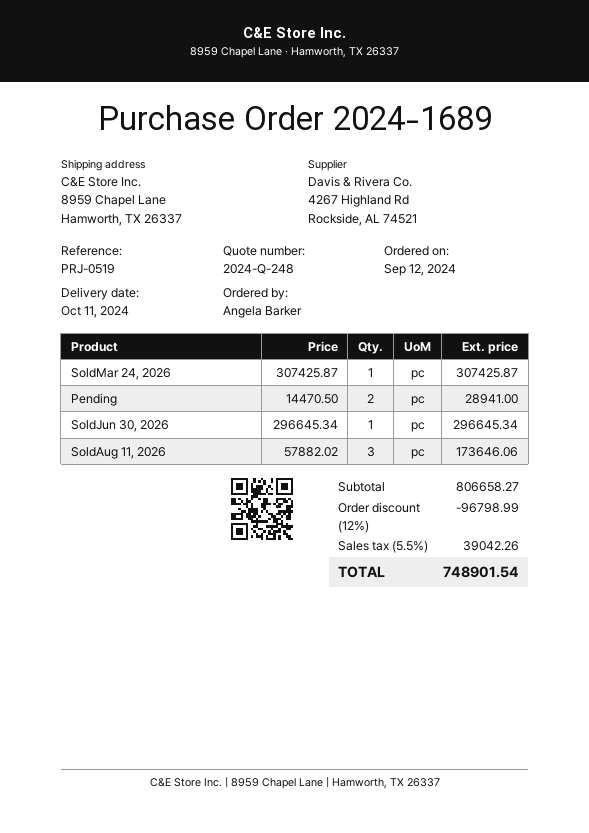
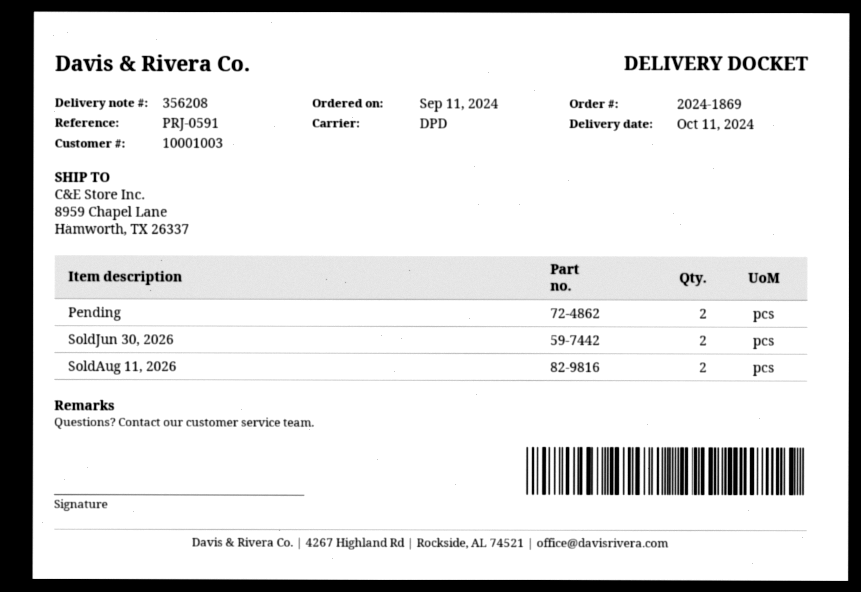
order number: 2024-1689 -> 2024-1869
order date: 2024-09-12 -> 2024-09-11
reference: PRJ-0519 -> PRJ-0591
SoldMar 24, 2026: 1 -> none
SoldJun 30, 2026: 1 -> 2
SoldAug 11, 2026: 3 -> 2

